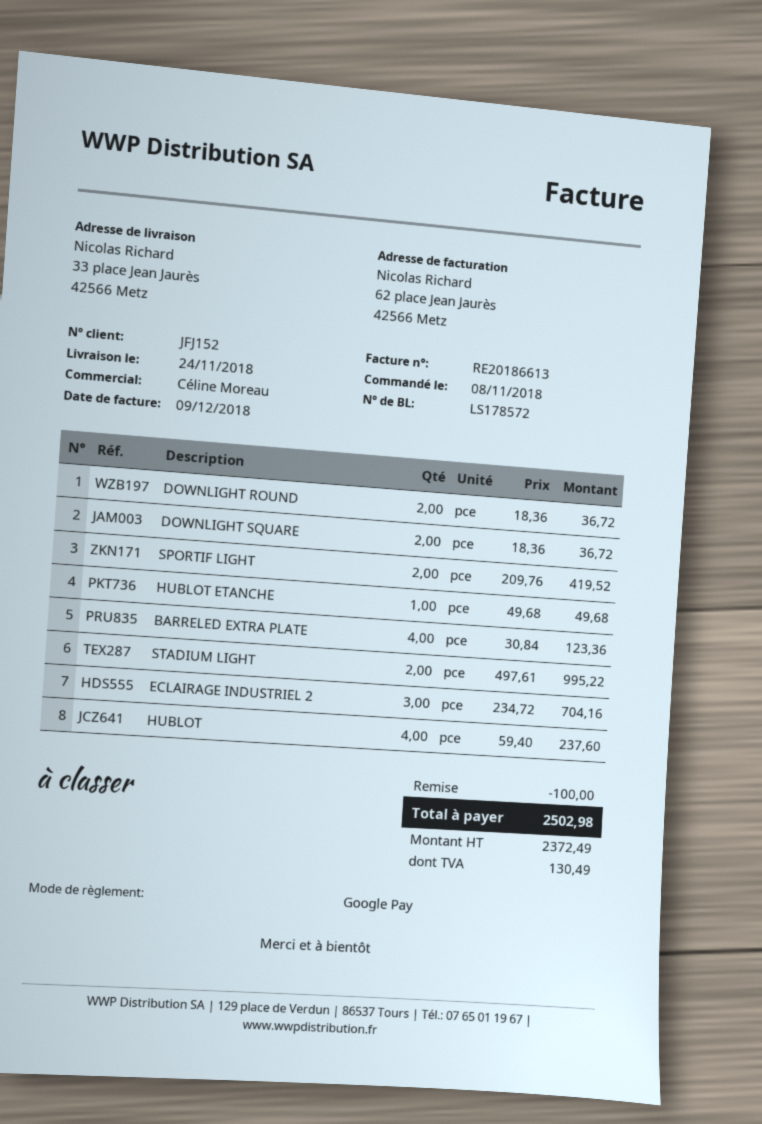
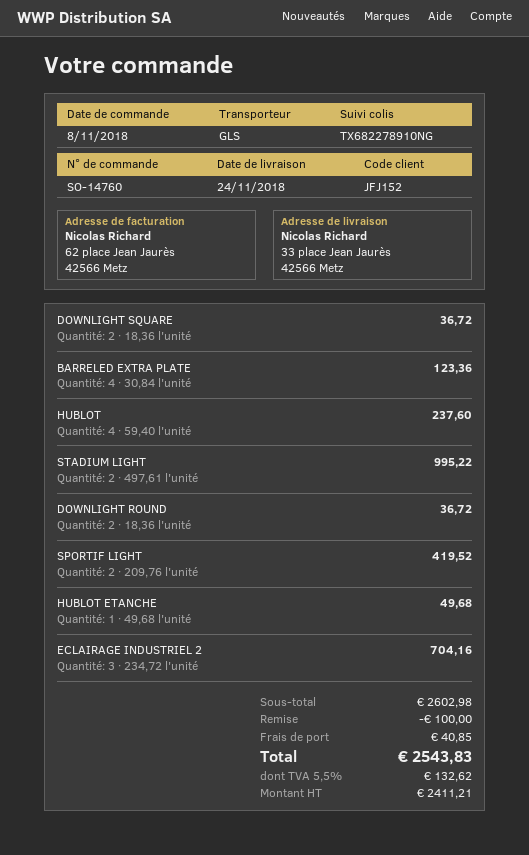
shipping: none -> 40.85
net: 2372.49 -> 2411.21
tax: 130.49 -> 132.62
total: 2502.98 -> 2543.83

